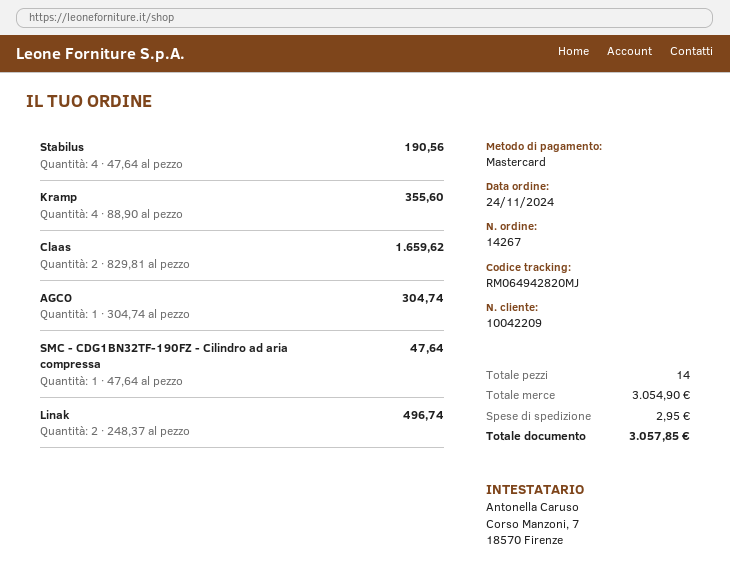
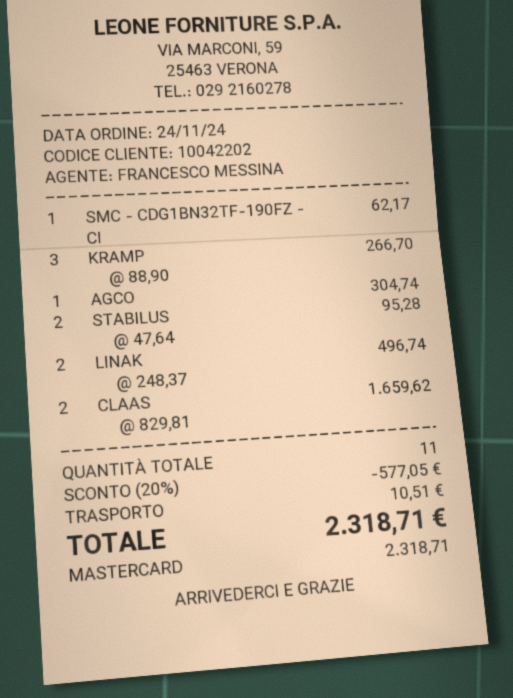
customer number: 10042209 -> 10042202
Stabilus: 4 x 47.64 = 190.56 -> 2 x 47.64 = 95.28
Kramp: 4 x 88.90 = 355.60 -> 3 x 88.90 = 266.70
SMC - CDG1BN32TF-190FZ - Cilindro ad aria compressa: 1 x 47.64 = 47.64 -> 1 x 62.17 = 62.17
total quantity: 14 -> 11
discount: none -> 20% = 577.05
shipping: 2.95 -> 10.51
total: 3057.85 -> 2318.71

